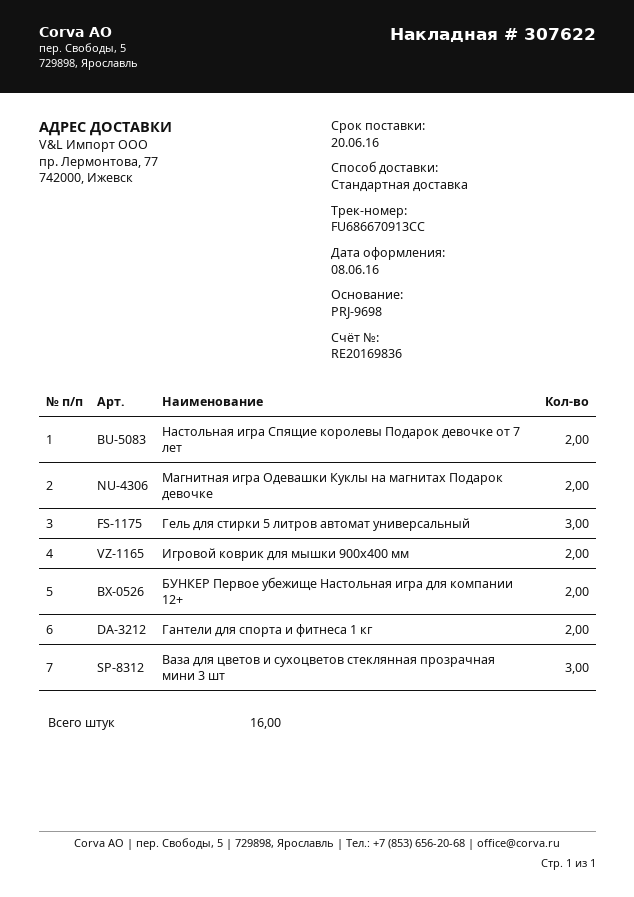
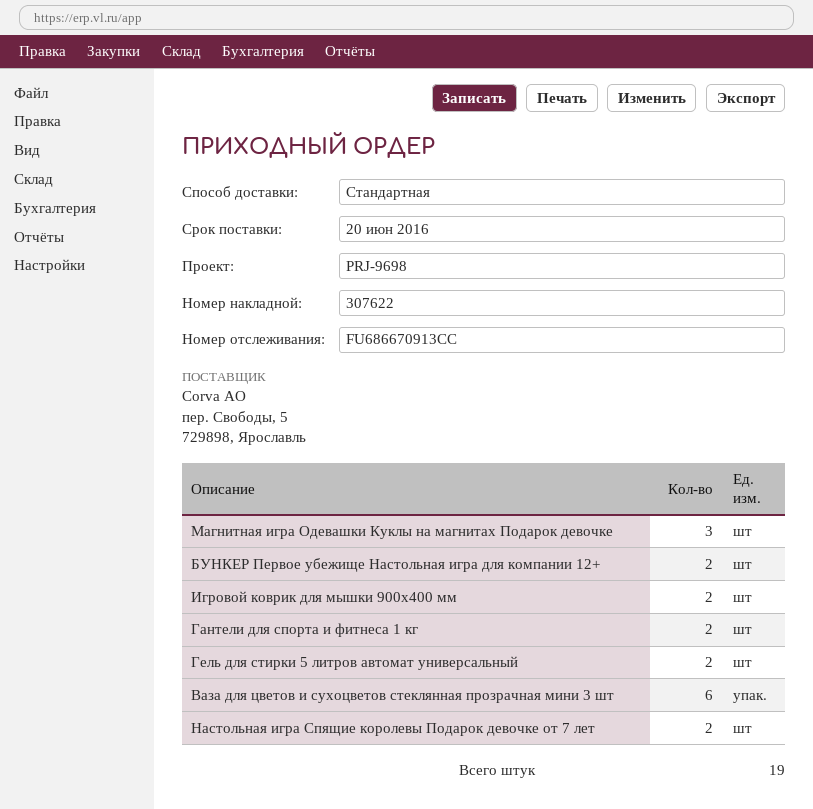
Магнитная игра Одевашки Куклы на магнитах Подарок девочке: 2 -> 3
Гель для стирки 5 литров автомат универсальный: 3 -> 2
Ваза для цветов и сухоцветов стеклянная прозрачная мини 3 шт: 3 -> 6
total quantity: 16 -> 19

